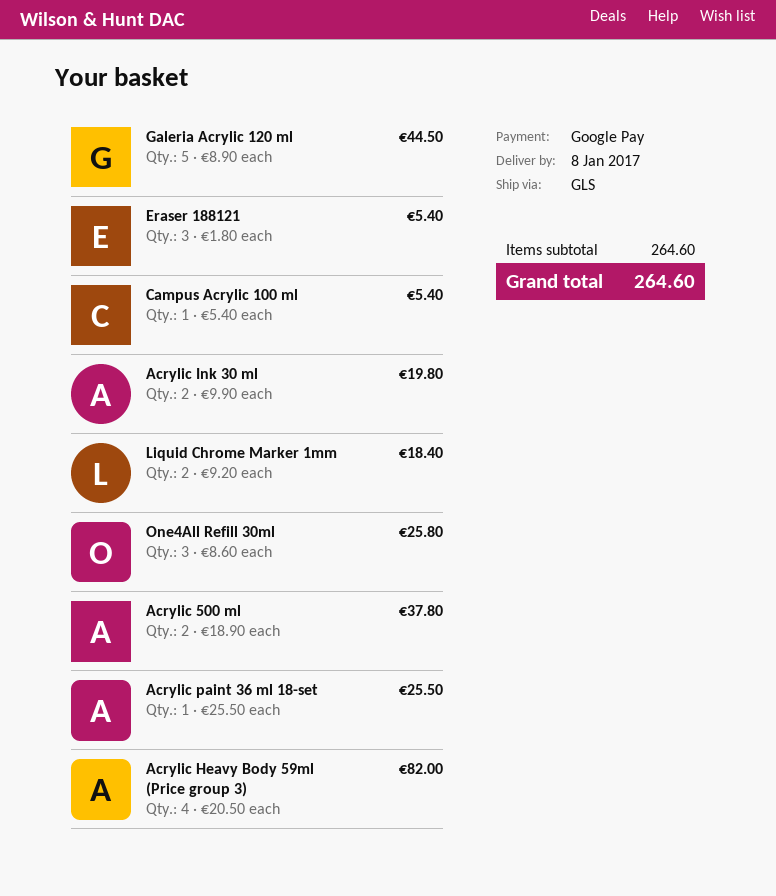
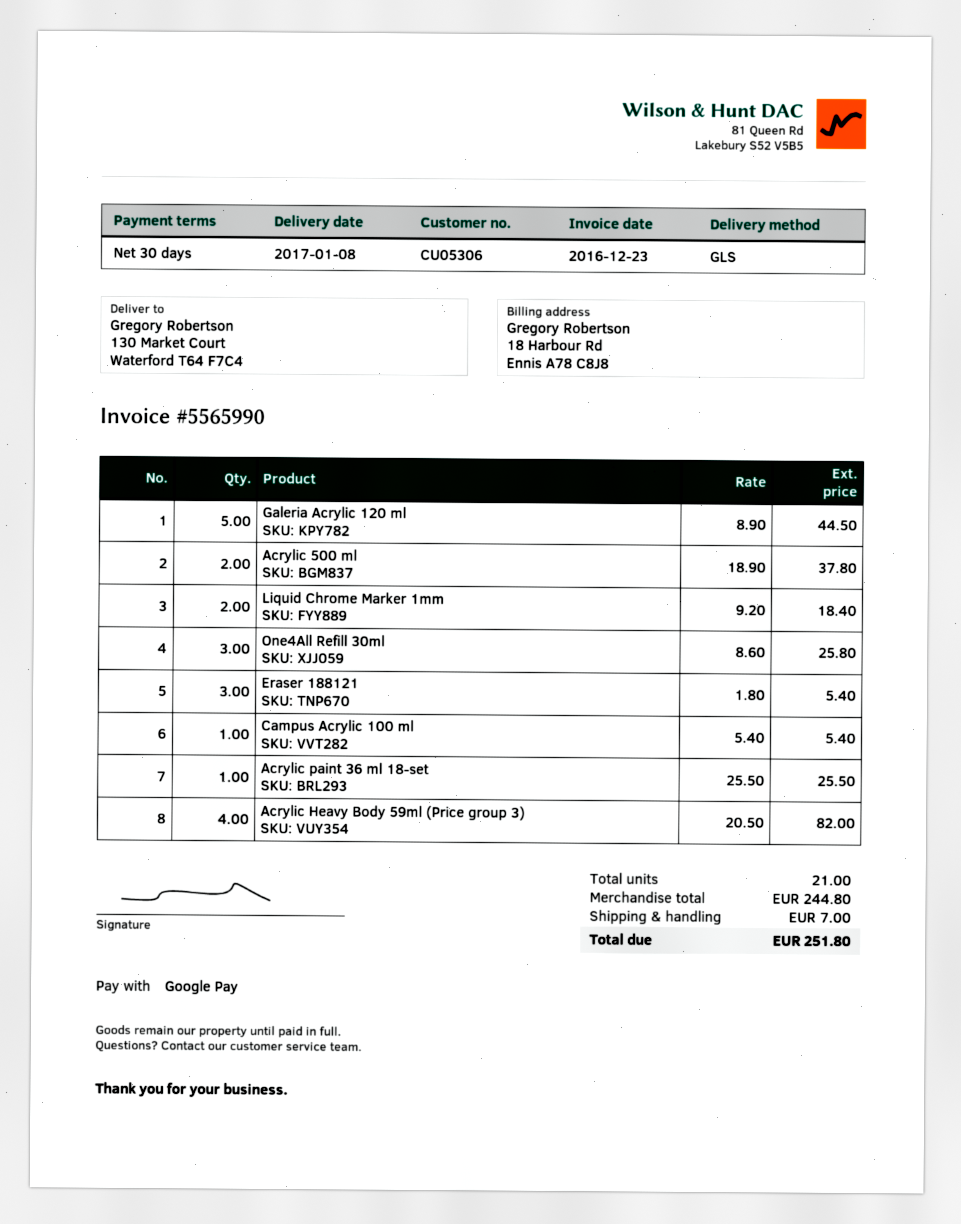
Acrylic Ink 30 ml: 2 x 9.90 = 19.80 -> none
subtotal: 264.60 -> 244.80
shipping: none -> 7.00
total: 264.60 -> 251.80

